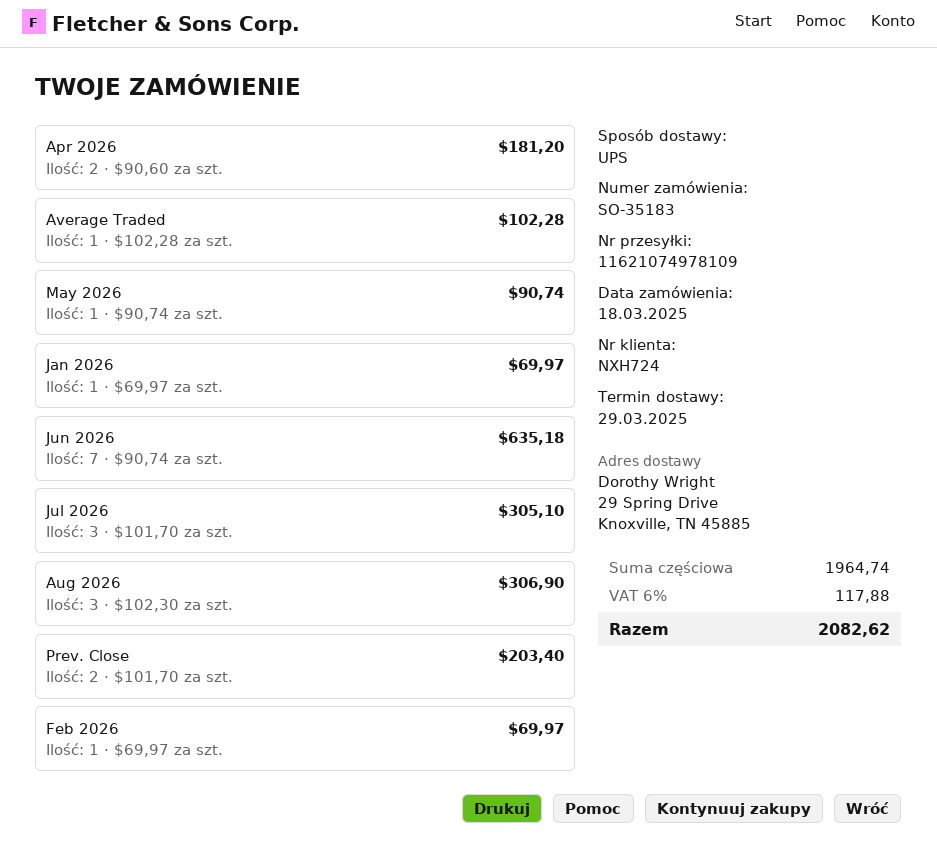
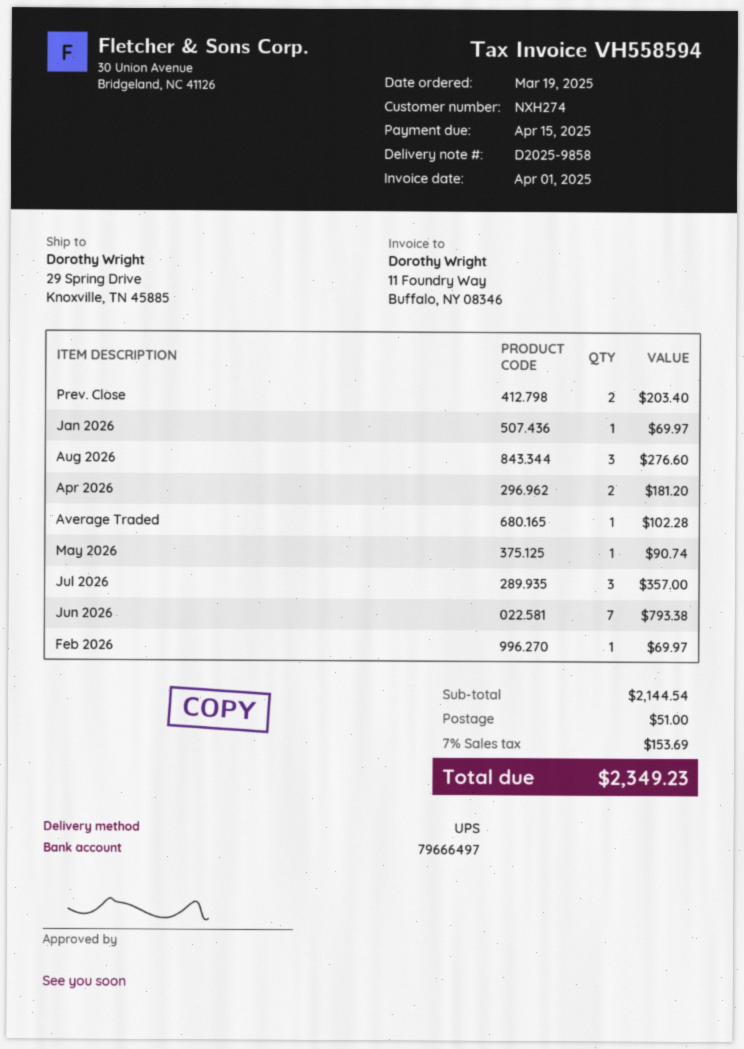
order date: 2025-03-18 -> 2025-03-19
customer number: NXH724 -> NXH274
Jun 2026: 7 for 635.18 -> 7 for 793.38
Jul 2026: 3 for 305.10 -> 3 for 357.00
Aug 2026: 3 for 306.90 -> 3 for 276.60
subtotal: 1964.74 -> 2144.54
shipping: none -> 51.00
tax: 6% = 117.88 -> 7% = 153.69
total: 2082.62 -> 2349.23

